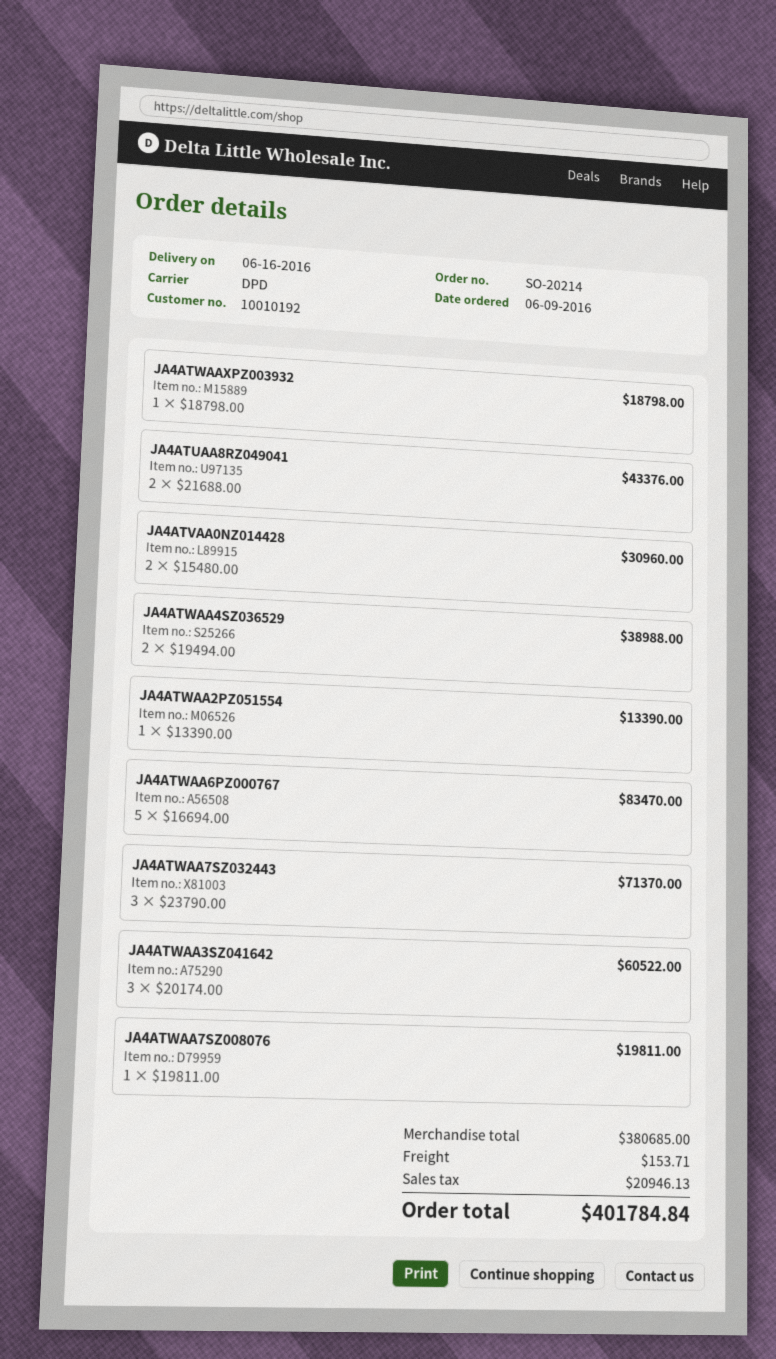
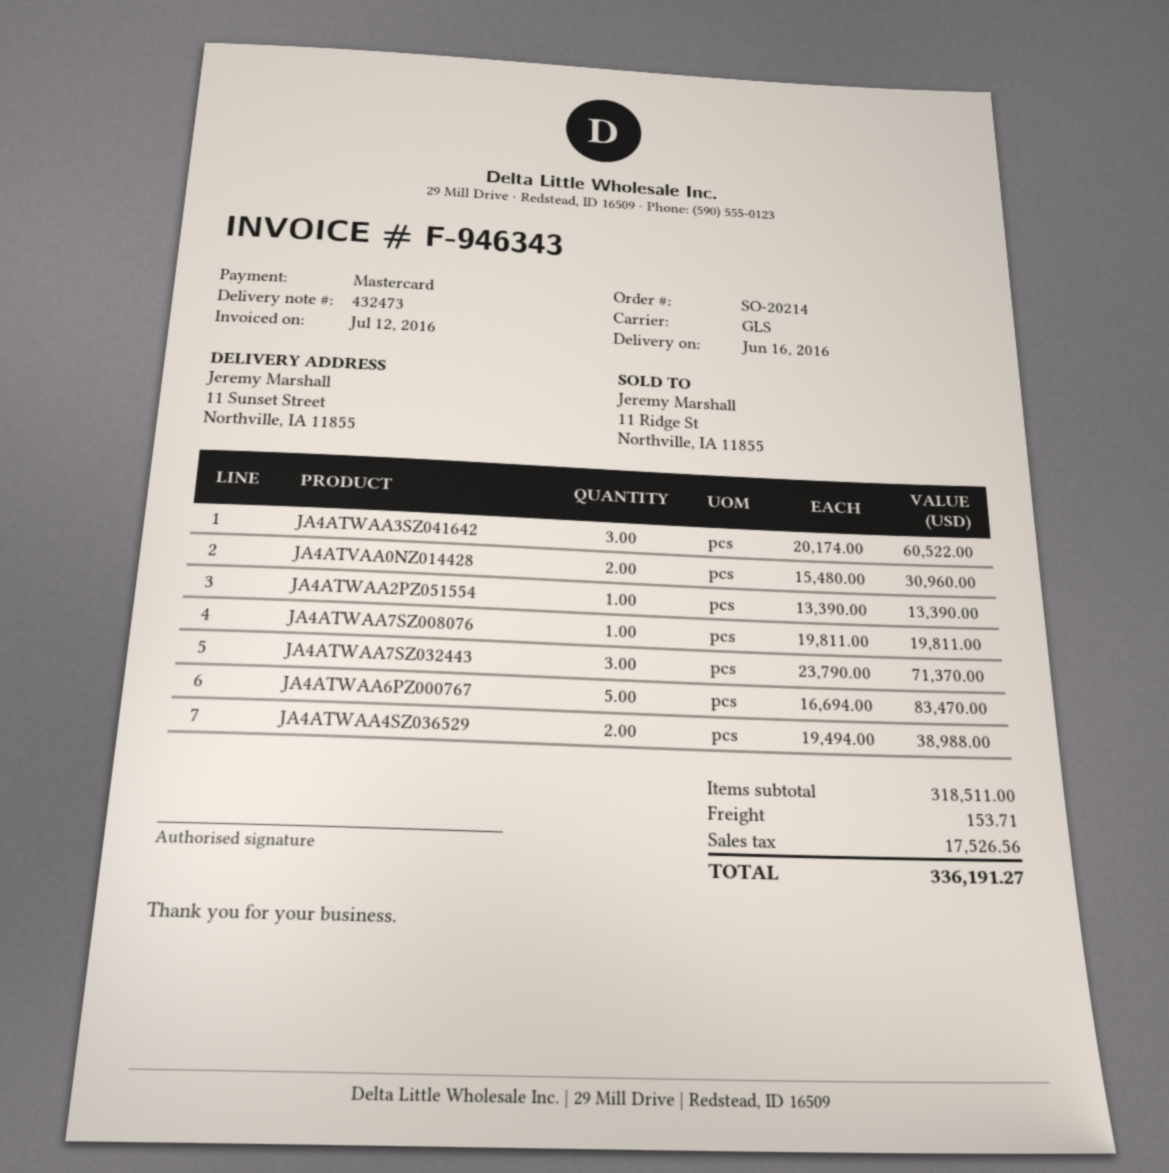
shipping method: DPD -> GLS
JA4ATWAAXPZ003932: 1 x 18798.00 = 18798.00 -> none
JA4ATUAA8RZ049041: 2 x 21688.00 = 43376.00 -> none
subtotal: 380685.00 -> 318511.00
tax: 20946.13 -> 17526.56
total: 401784.84 -> 336191.27

